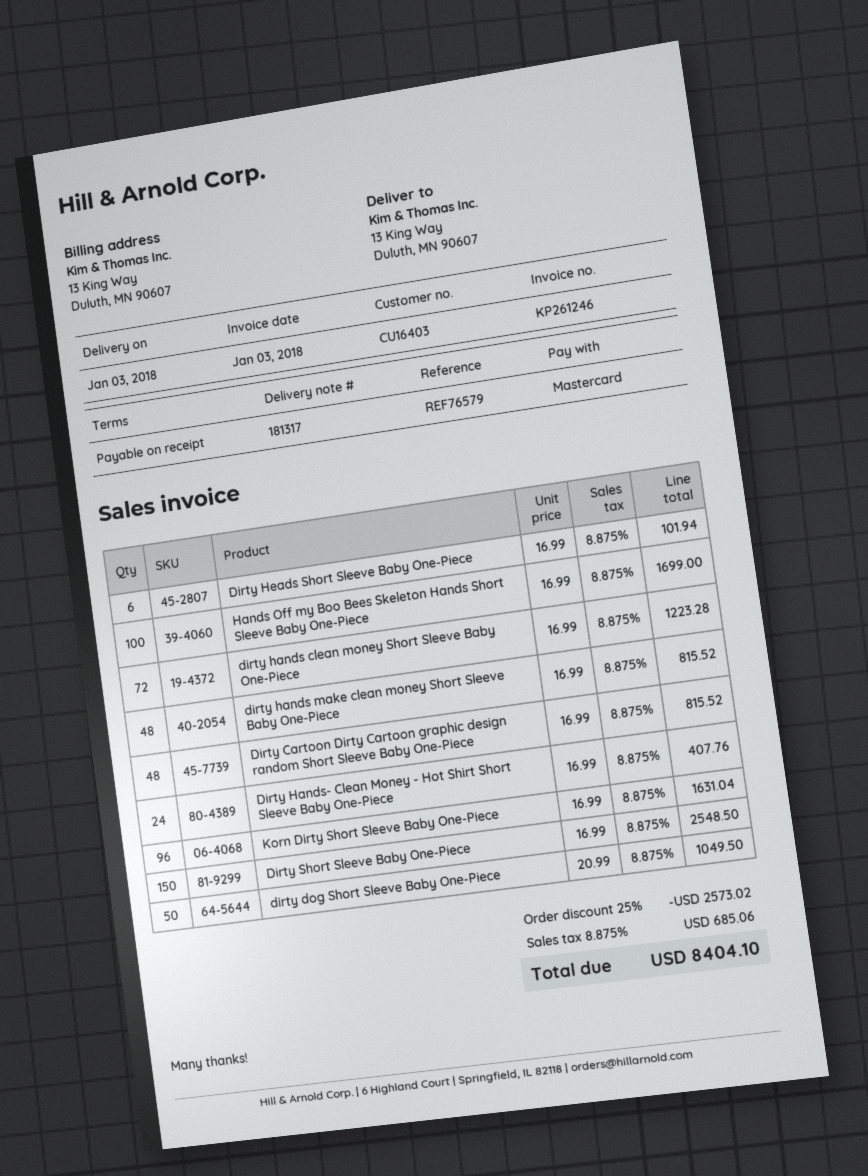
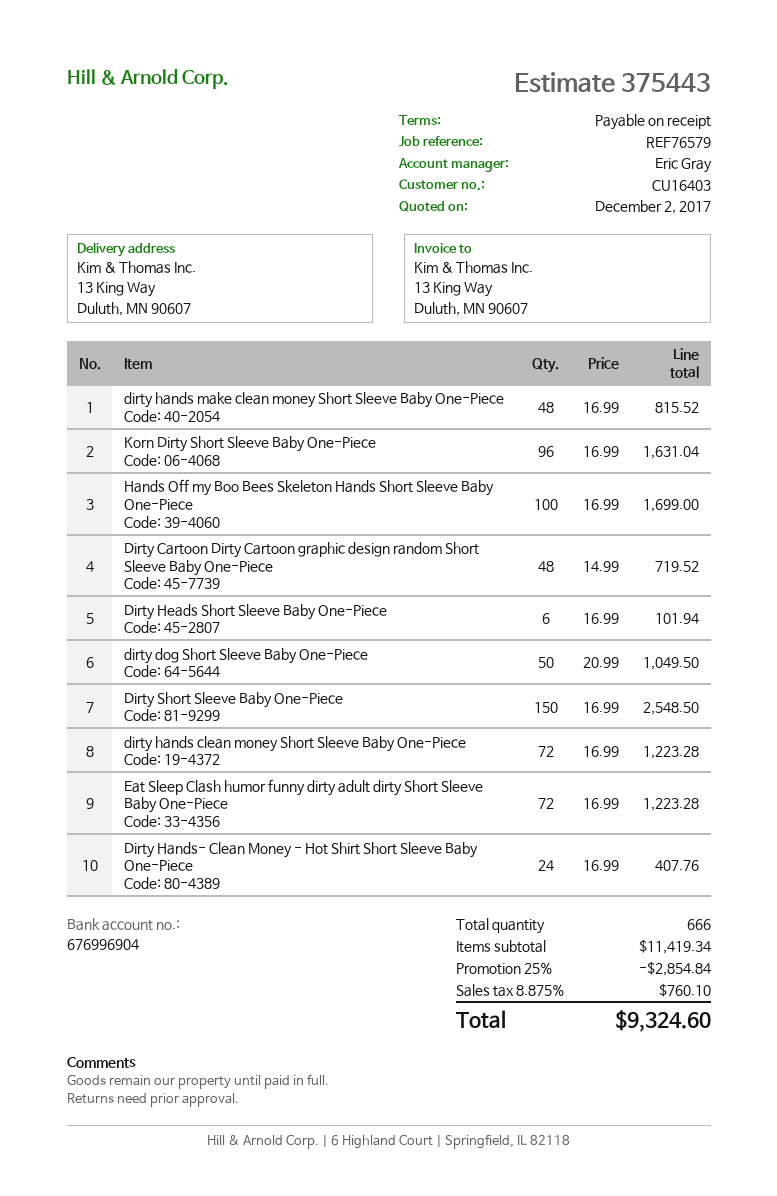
Dirty Cartoon Dirty Cartoon graphic design random Short Sleeve Baby One-Piece: 48 x 16.99 = 815.52 -> 48 x 14.99 = 719.52
Eat Sleep Clash humor funny dirty adult dirty Short Sleeve Baby One-Piece: none -> 72 x 16.99 = 1223.28
discount: 25% = 2573.02 -> 25% = 2854.84
tax: 8.875% = 685.06 -> 8.875% = 760.10
total: 8404.10 -> 9324.60

